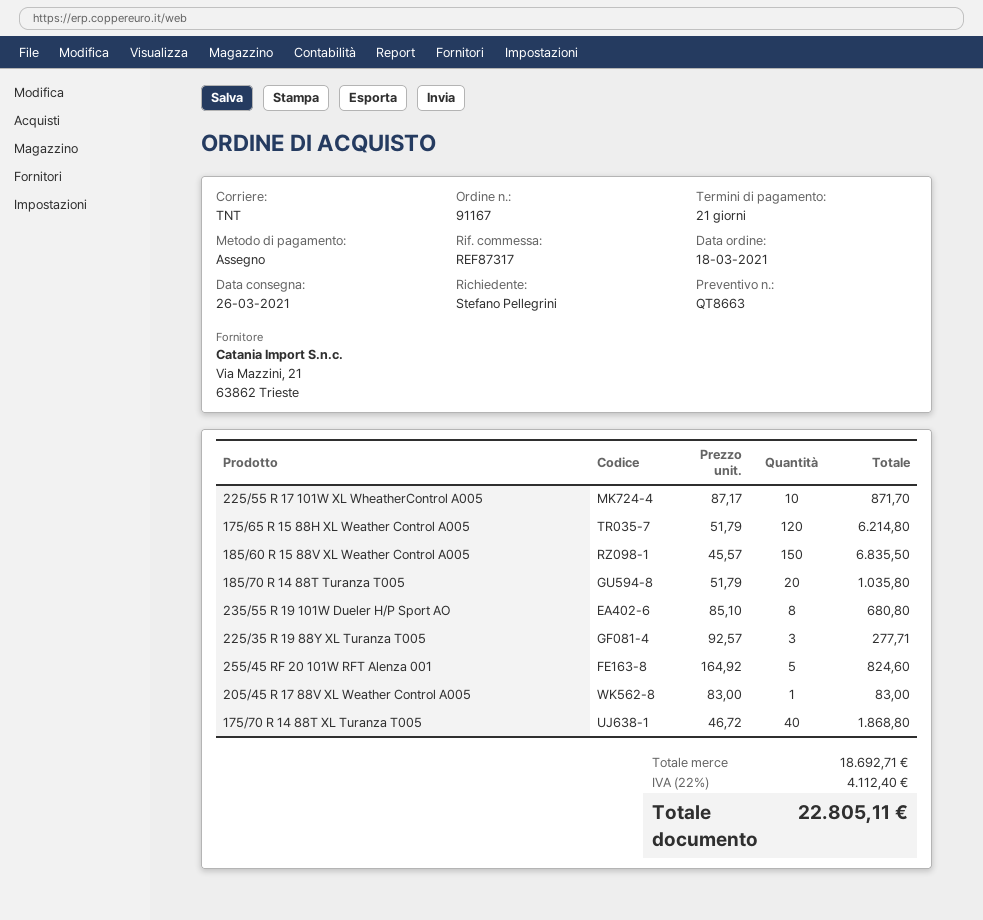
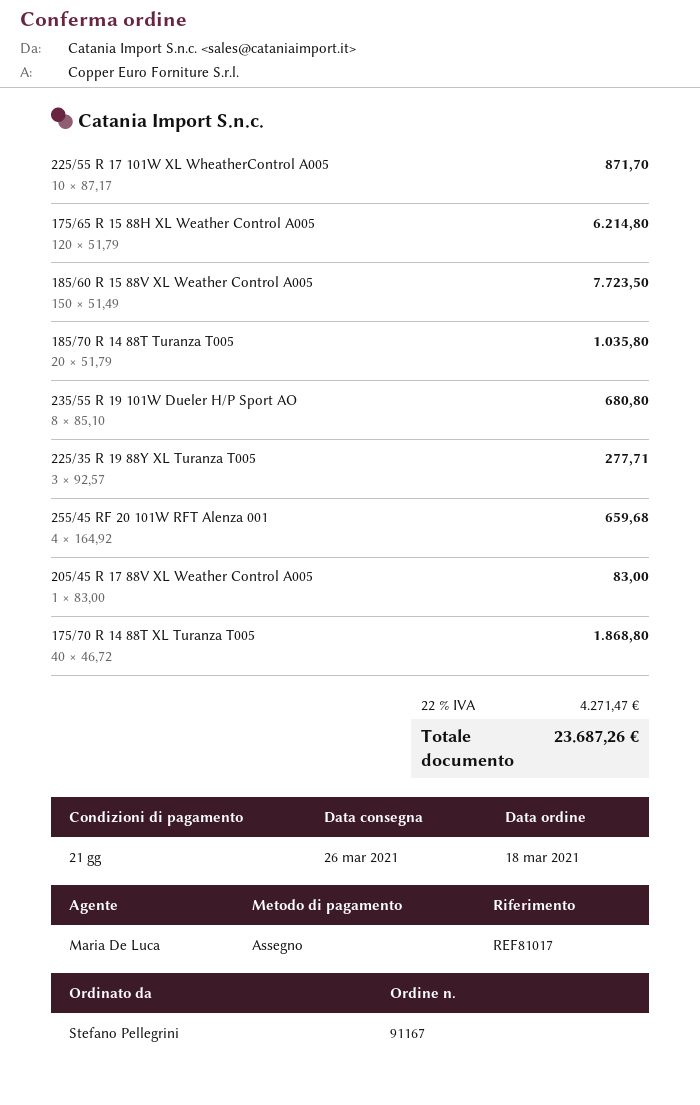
reference: REF87317 -> REF81017
185/60 R 15 88V XL Weather Control A005: 150 x 45.57 = 6835.50 -> 150 x 51.49 = 7723.50
255/45 RF 20 101W RFT Alenza 001: 5 x 164.92 = 824.60 -> 4 x 164.92 = 659.68
tax: 22% = 4112.40 -> 22% = 4271.47
total: 22805.11 -> 23687.26

